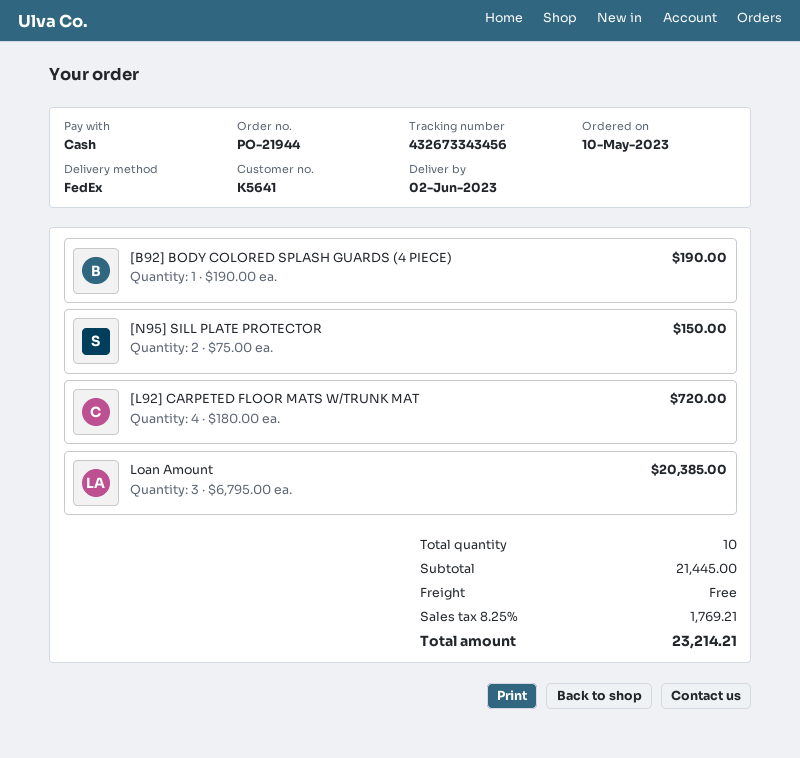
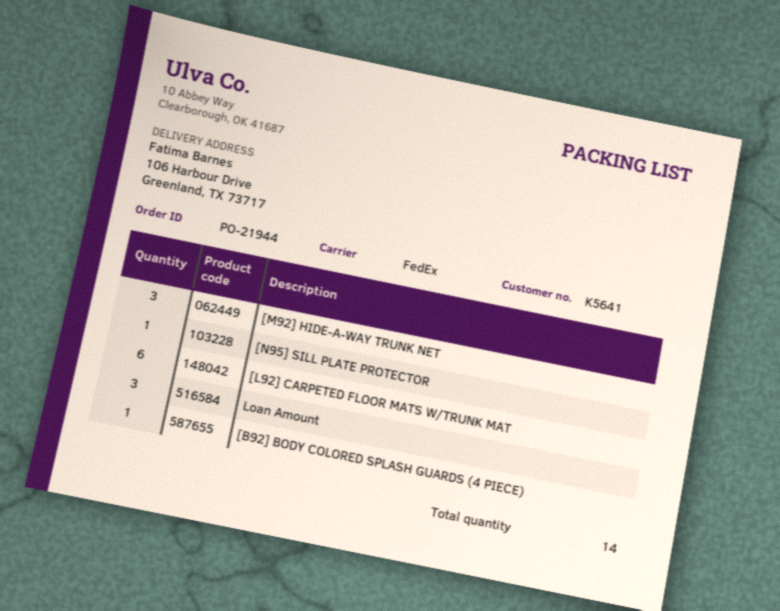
[N95] SILL PLATE PROTECTOR: 2 -> 1
[L92] CARPETED FLOOR MATS W/TRUNK MAT: 4 -> 6
[M92] HIDE-A-WAY TRUNK NET: none -> 3
total quantity: 10 -> 14

